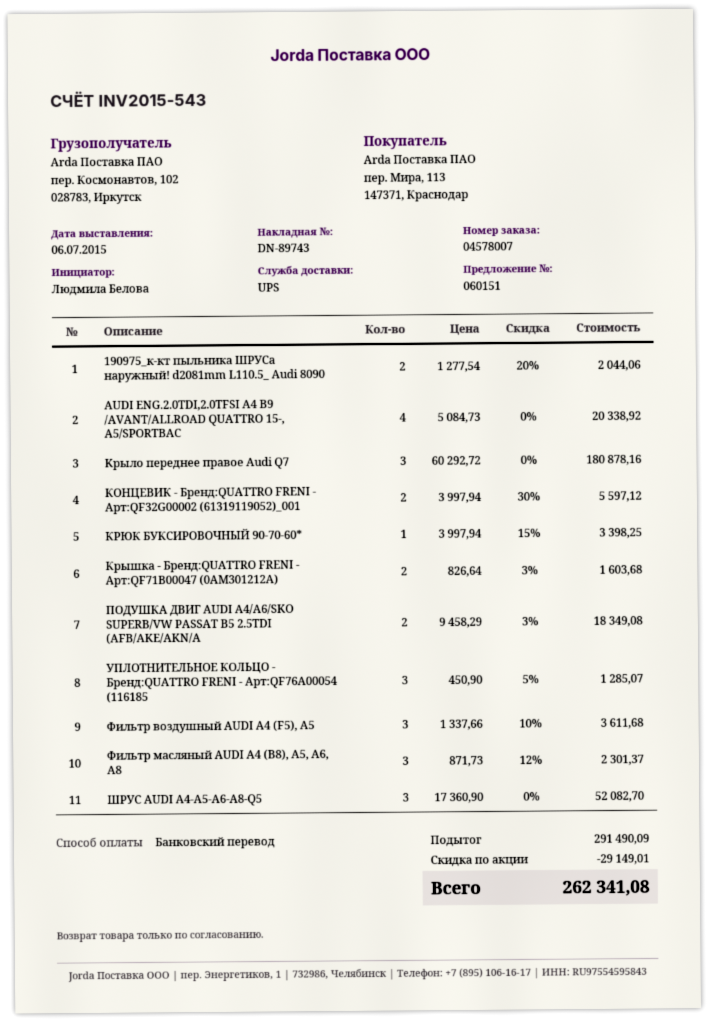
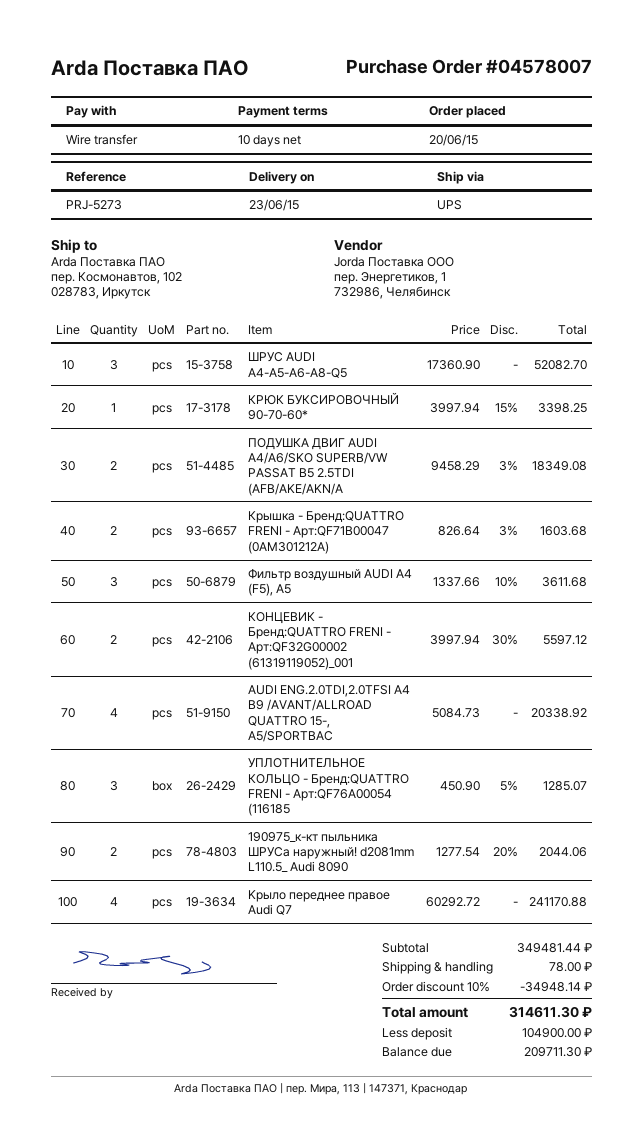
Kрыло переднее правое Audi Q7: 3 x 60292.72 = 180878.16 -> 4 x 60292.72 = 241170.88
Фильтр масляный AUDI A4 (B8), A5, A6, A8: 3 x 871.73 - 12% = 2301.37 -> none
subtotal: 291490.09 -> 349481.44
discount: 29149.01 -> 34948.14
shipping: none -> 78.00
total: 262341.08 -> 314611.30

